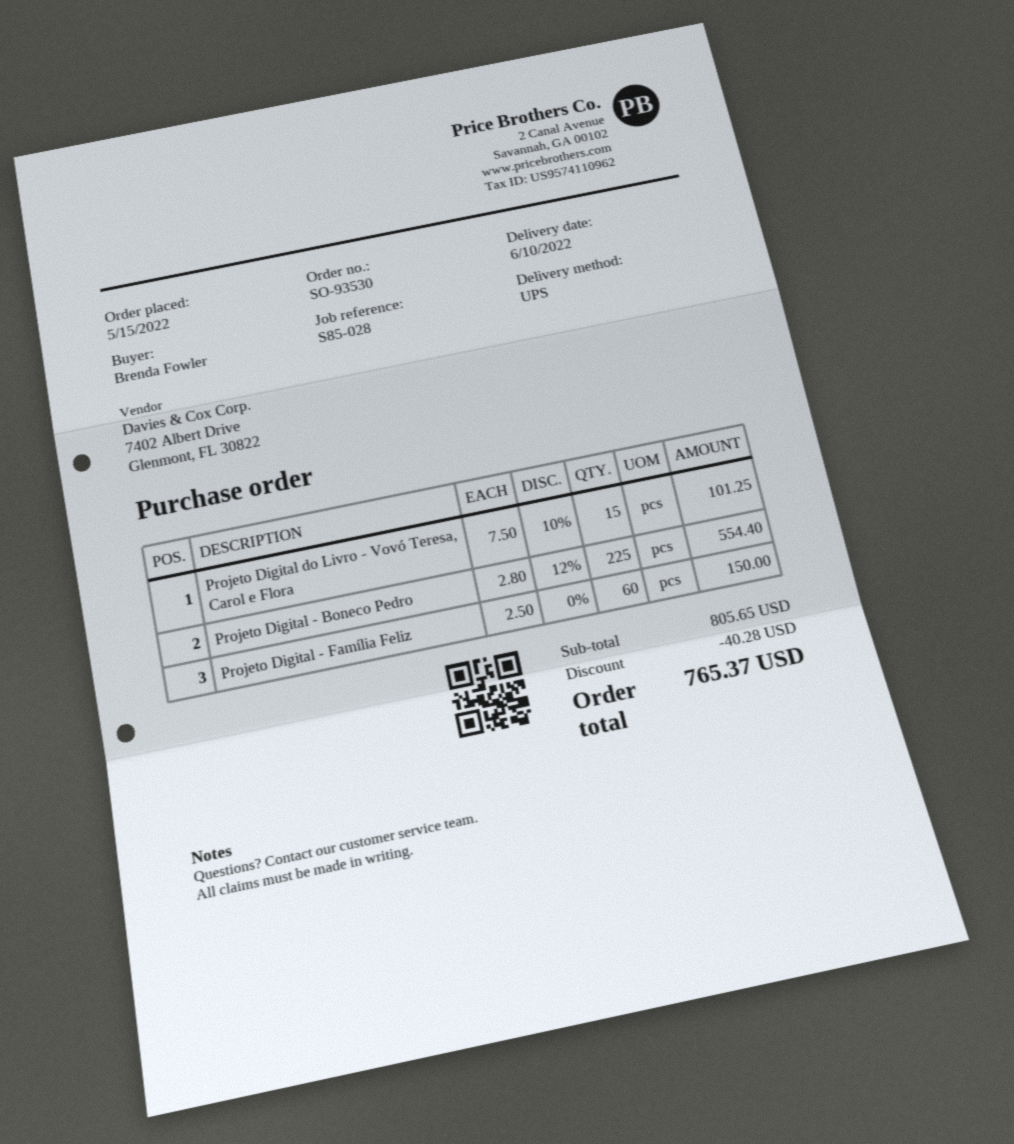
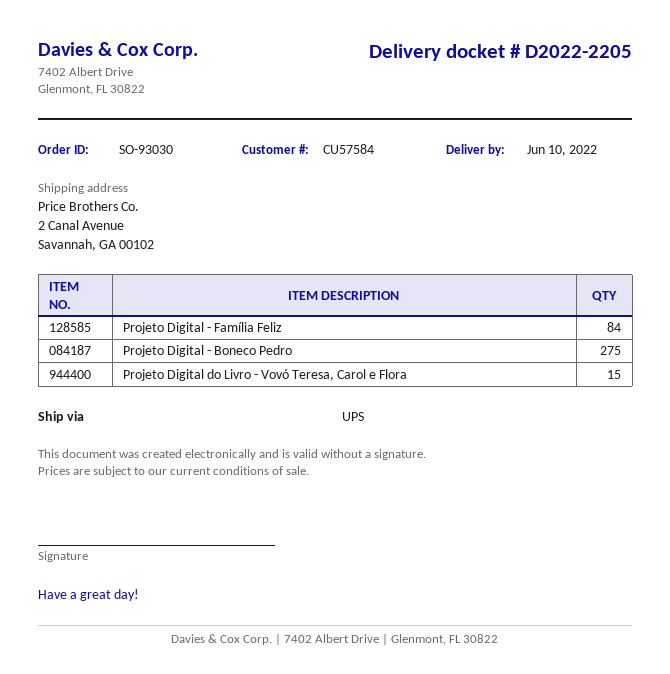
order number: SO-93530 -> SO-93030
Projeto Digital - Boneco Pedro: 225 -> 275
Projeto Digital - Família Feliz: 60 -> 84

